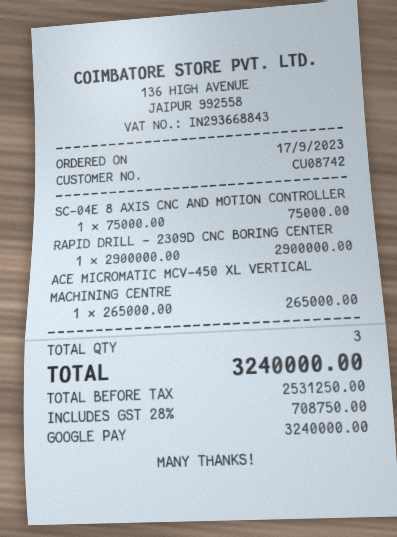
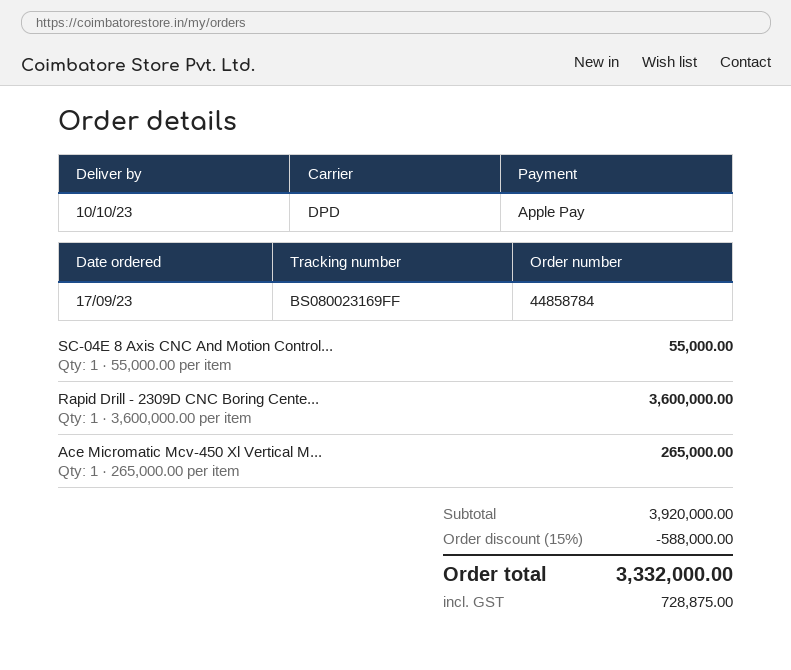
payment method: Google Pay -> Apple Pay
SC-04E 8 AXIS CNC AND MOTION CONTROLLER: 1 x 75000.00 = 75000.00 -> 1 x 55000.00 = 55000.00
RAPID DRILL - 2309D CNC BORING CENTER: 1 x 2900000.00 = 2900000.00 -> 1 x 3600000.00 = 3600000.00
discount: none -> 15% = 588000.00
tax: 708750.00 -> 728875.00
total: 3240000.00 -> 3332000.00

